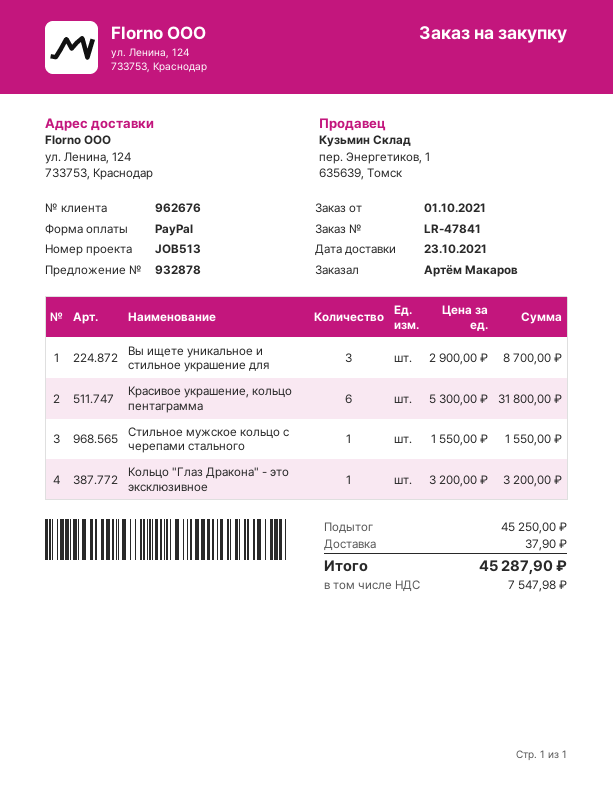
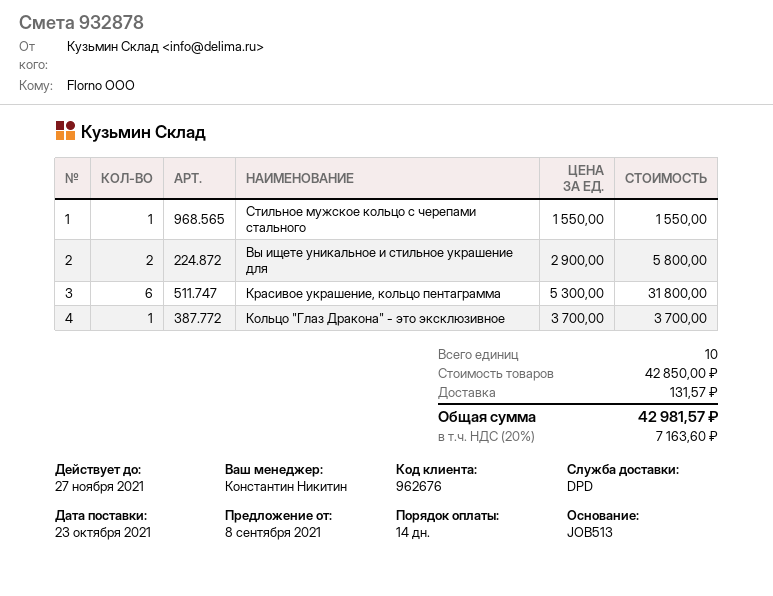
Вы ищете уникальное и стильное украшение для: 3 x 2900.00 = 8700.00 -> 2 x 2900.00 = 5800.00
Кольцо "Глаз Дракона" - это эксклюзивное: 1 x 3200.00 = 3200.00 -> 1 x 3700.00 = 3700.00
subtotal: 45250.00 -> 42850.00
shipping: 37.90 -> 131.57
tax: 7547.98 -> 7163.60
total: 45287.90 -> 42981.57

